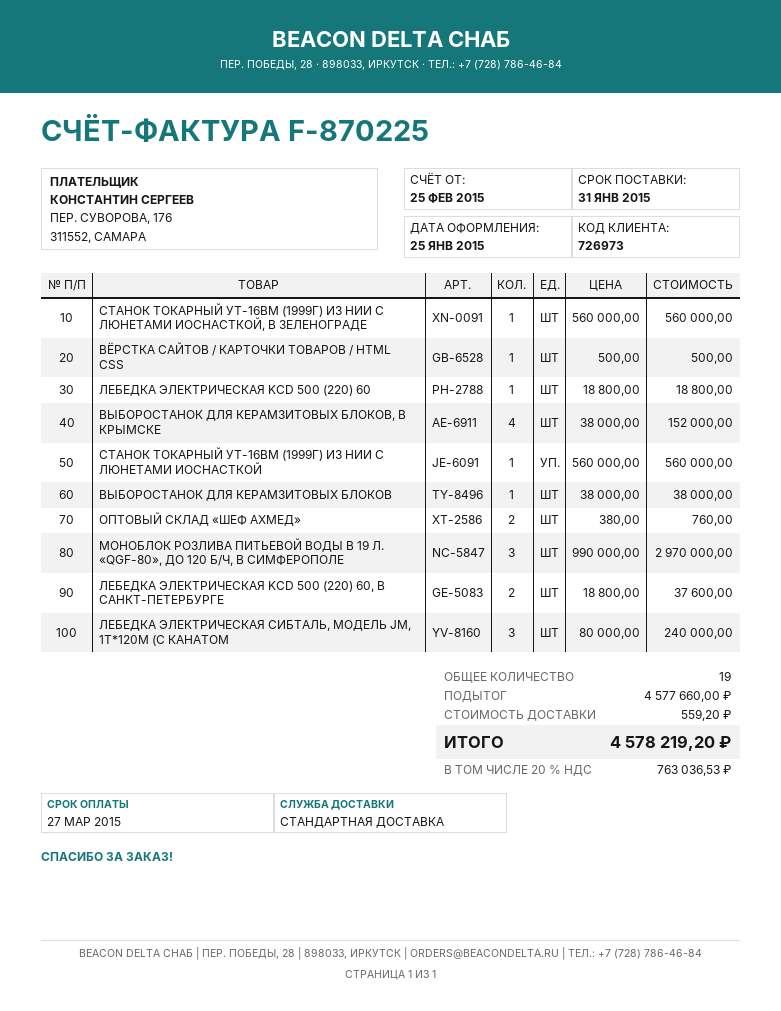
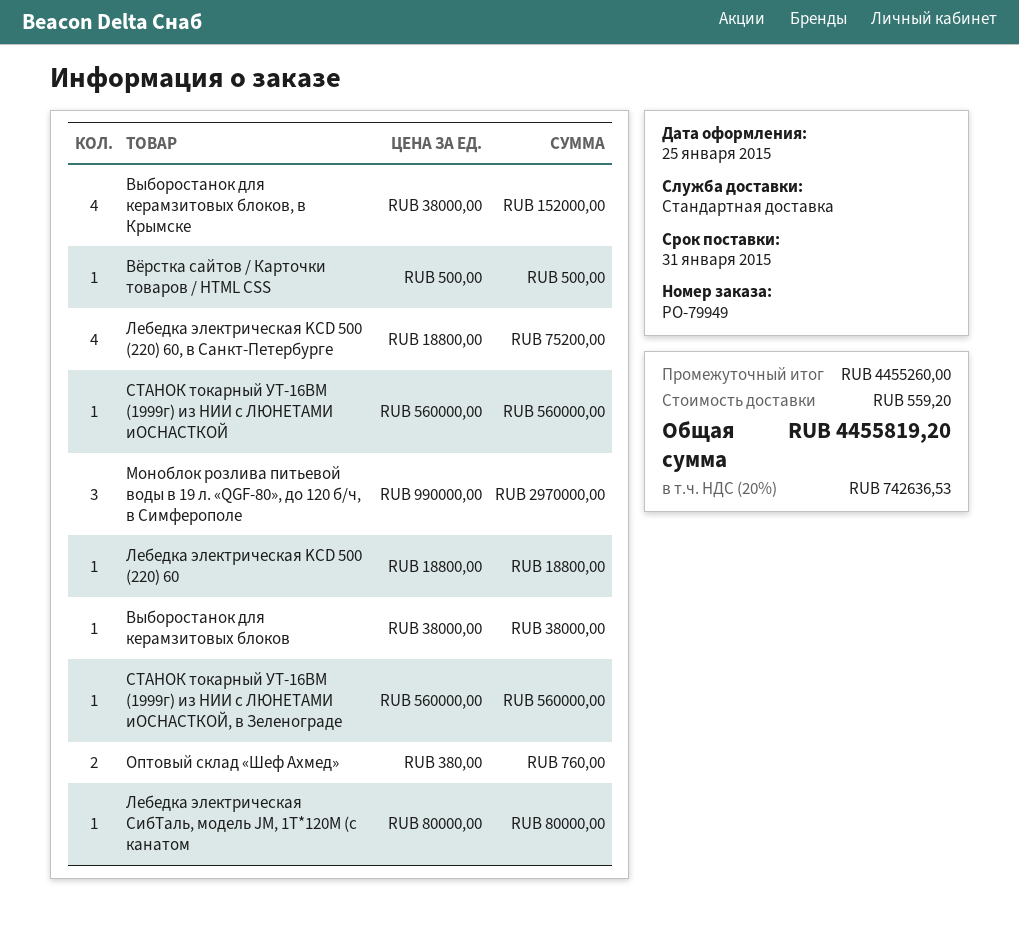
ЛЕБЕДКА ЭЛЕКТРИЧЕСКАЯ KCD 500 (220) 60, В САНКТ-ПЕТЕРБУРГЕ: 2 x 18800.00 = 37600.00 -> 4 x 18800.00 = 75200.00
ЛЕБЕДКА ЭЛЕКТРИЧЕСКАЯ СИБТАЛЬ, МОДЕЛЬ JM, 1Т*120М (С КАНАТОМ: 3 x 80000.00 = 240000.00 -> 1 x 80000.00 = 80000.00
subtotal: 4577660.00 -> 4455260.00
tax: 20% = 763036.53 -> 20% = 742636.53
total: 4578219.20 -> 4455819.20

